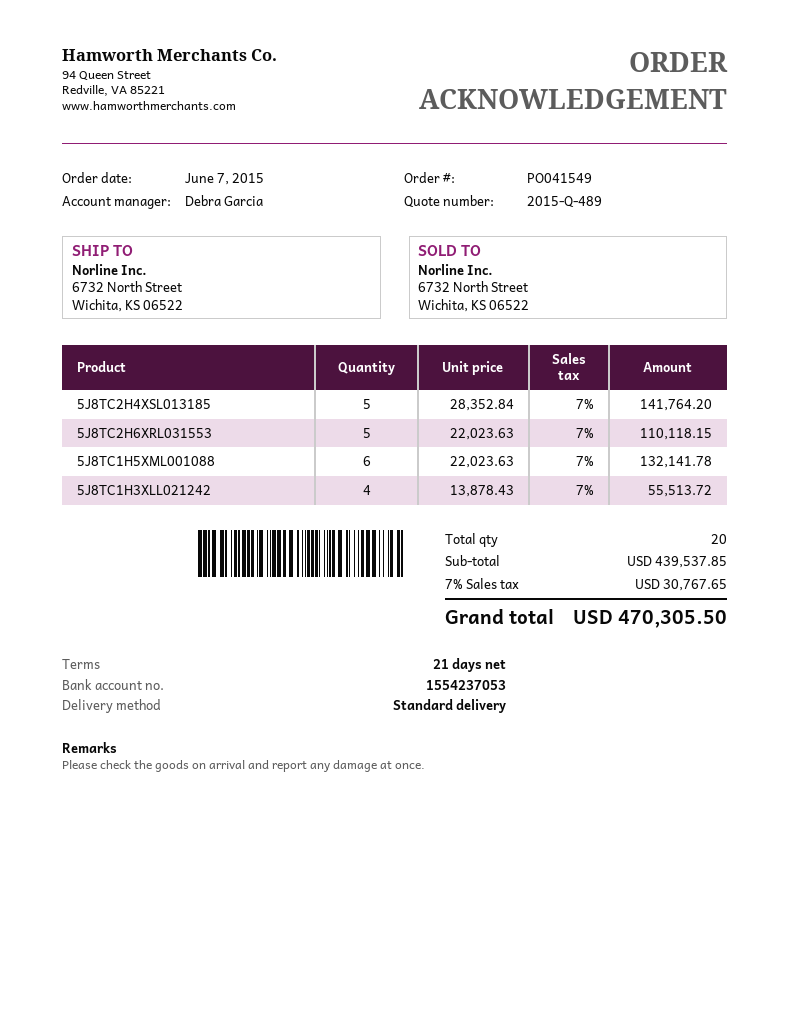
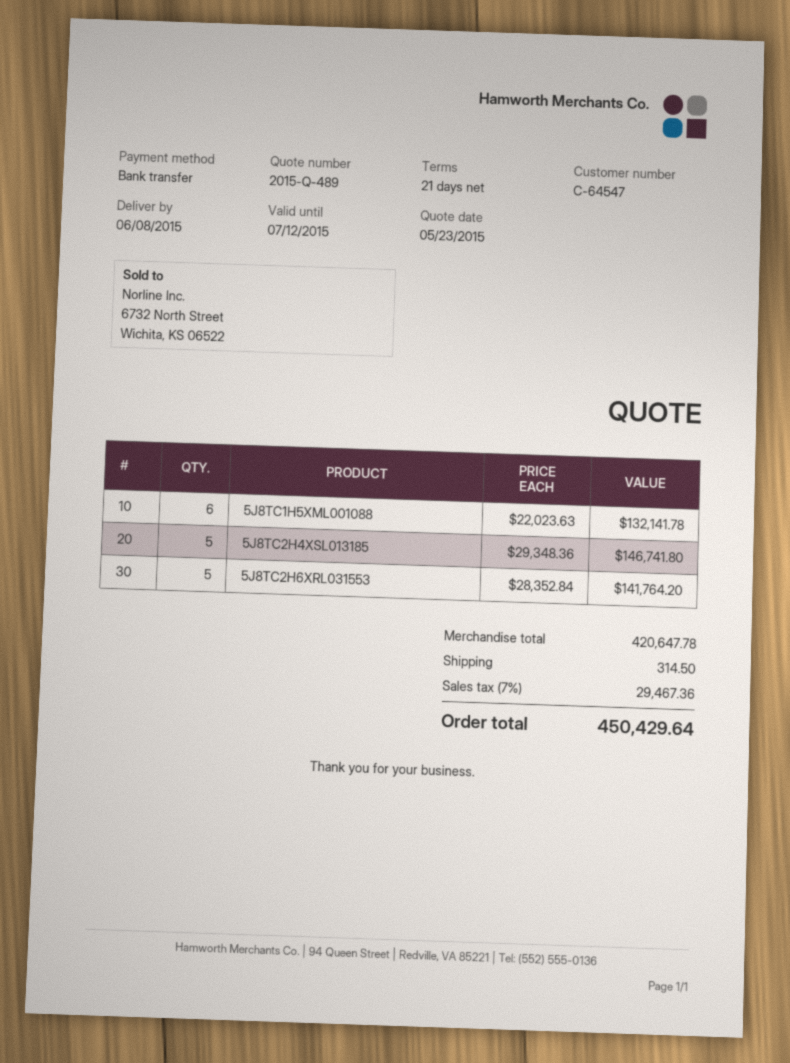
5J8TC2H4XSL013185: 5 x 28352.84 = 141764.20 -> 5 x 29348.36 = 146741.80
5J8TC2H6XRL031553: 5 x 22023.63 = 110118.15 -> 5 x 28352.84 = 141764.20
5J8TC1H3XLL021242: 4 x 13878.43 = 55513.72 -> none
subtotal: 439537.85 -> 420647.78
shipping: none -> 314.50
tax: 7% = 30767.65 -> 7% = 29467.36
total: 470305.50 -> 450429.64

